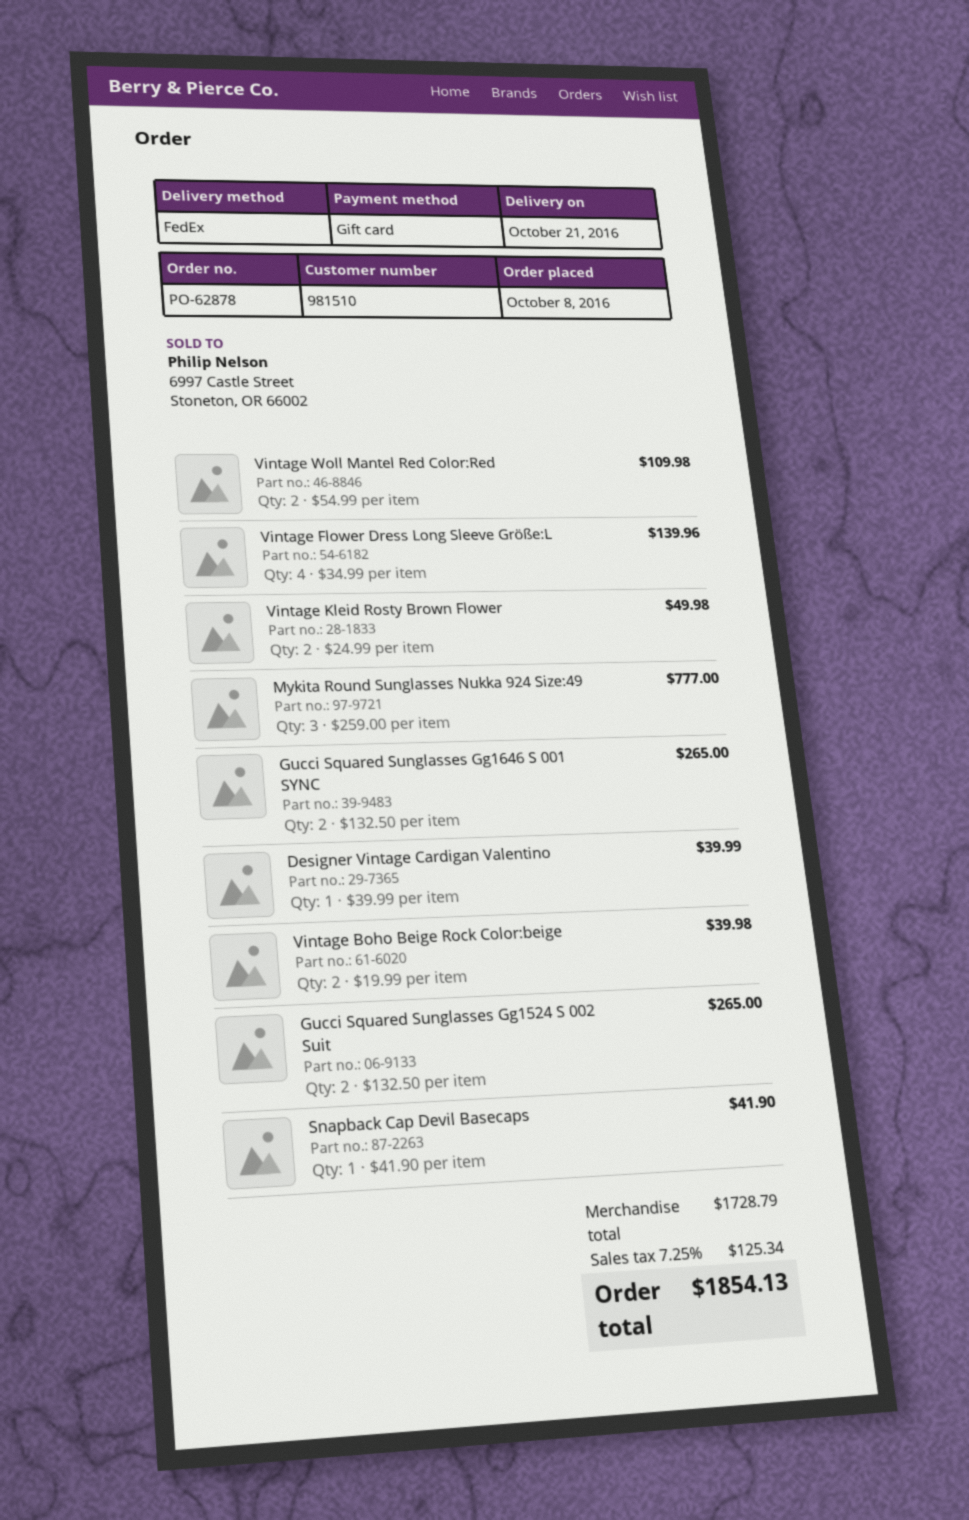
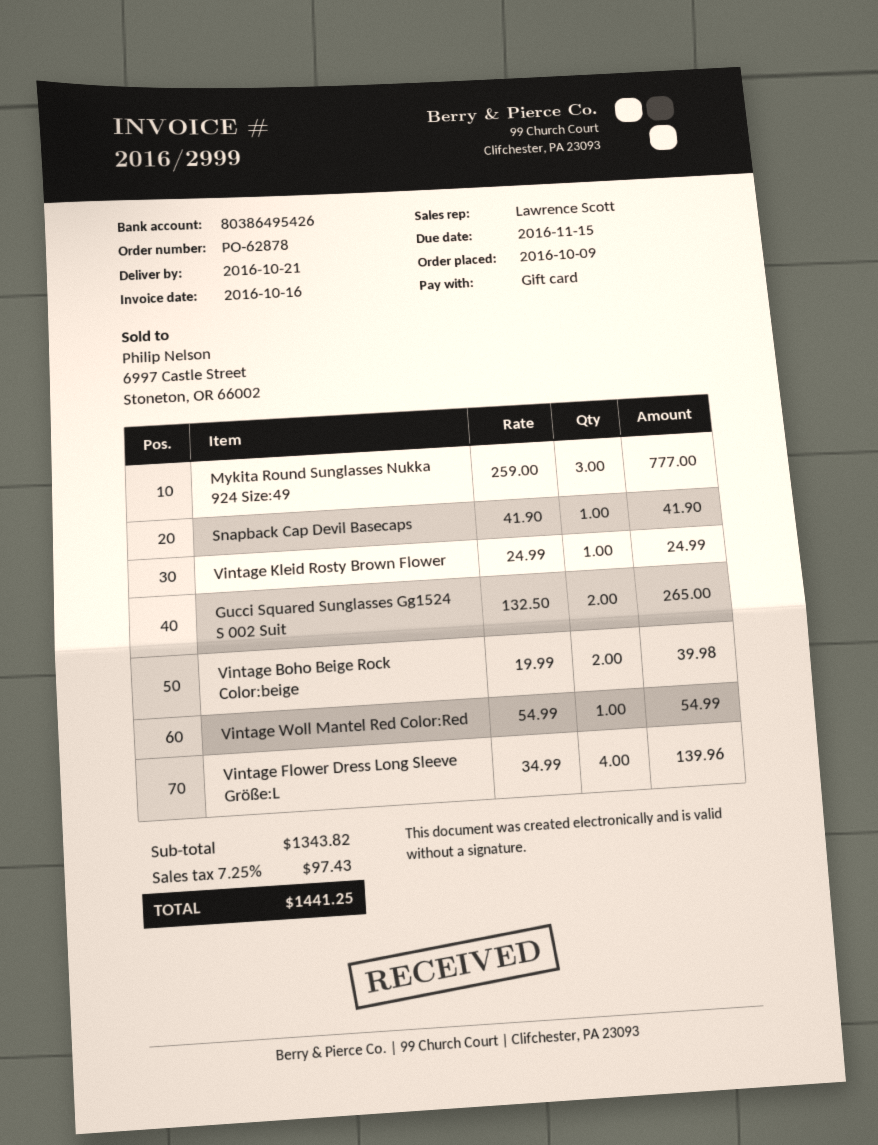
order date: 2016-10-08 -> 2016-10-09
Vintage Woll Mantel Red Color:Red: 2 x 54.99 = 109.98 -> 1 x 54.99 = 54.99
Vintage Kleid Rosty Brown Flower: 2 x 24.99 = 49.98 -> 1 x 24.99 = 24.99
Gucci Squared Sunglasses Gg1646 S 001 SYNC: 2 x 132.50 = 265.00 -> none
Designer Vintage Cardigan Valentino: 1 x 39.99 = 39.99 -> none
subtotal: 1728.79 -> 1343.82
tax: 7.25% = 125.34 -> 7.25% = 97.43
total: 1854.13 -> 1441.25

